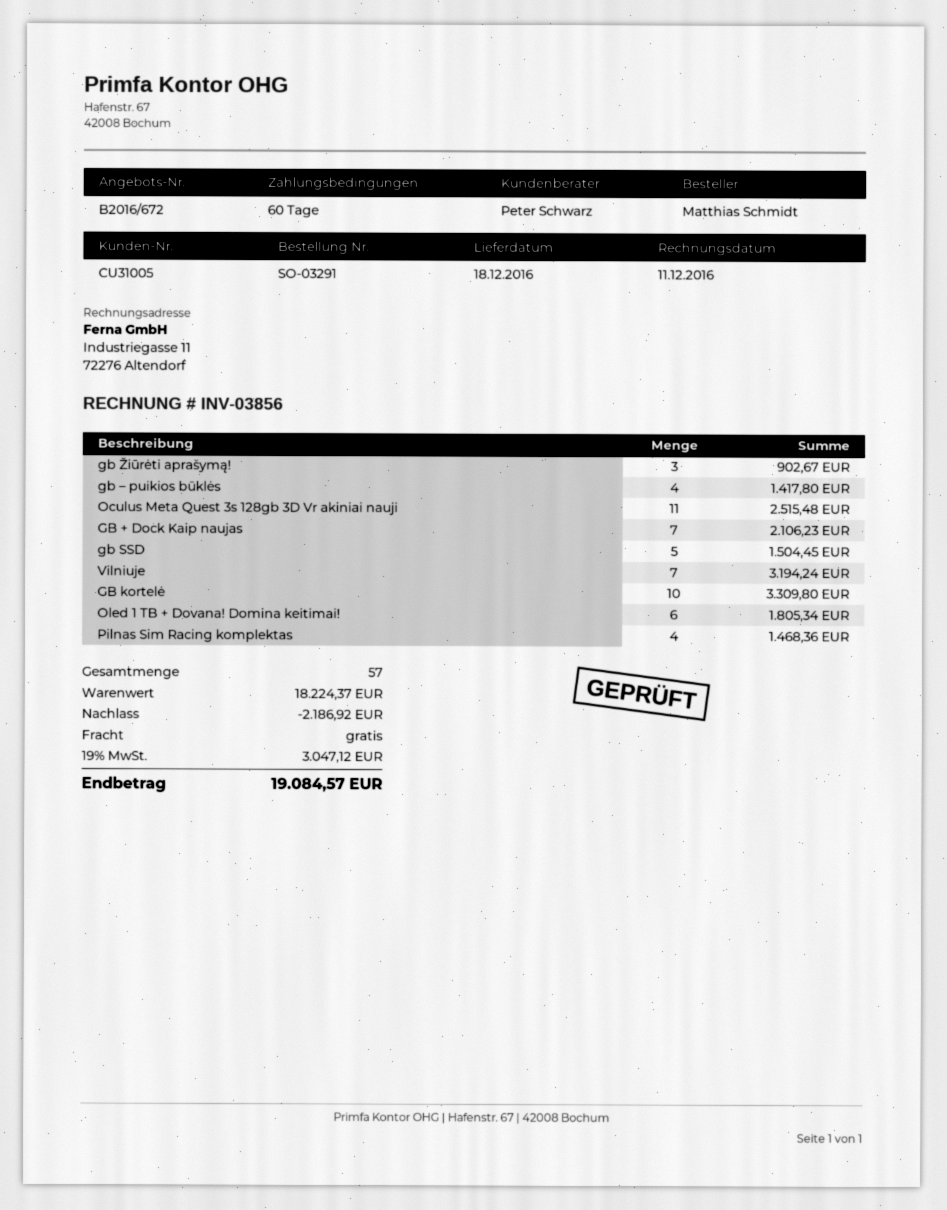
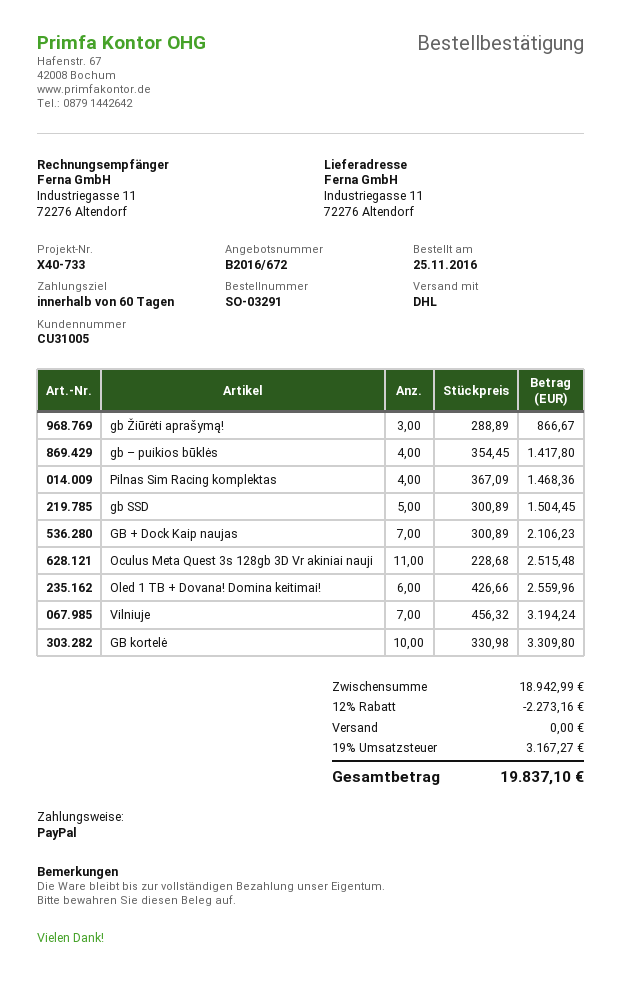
gb Žiūrėti aprašymą!: 3 for 902.67 -> 3 for 866.67
Oled 1 TB + Dovana! Domina keitimai!: 6 for 1805.34 -> 6 for 2559.96
subtotal: 18224.37 -> 18942.99
discount: 2186.92 -> 2273.16
tax: 19% = 3047.12 -> 19% = 3167.27
total: 19084.57 -> 19837.10

